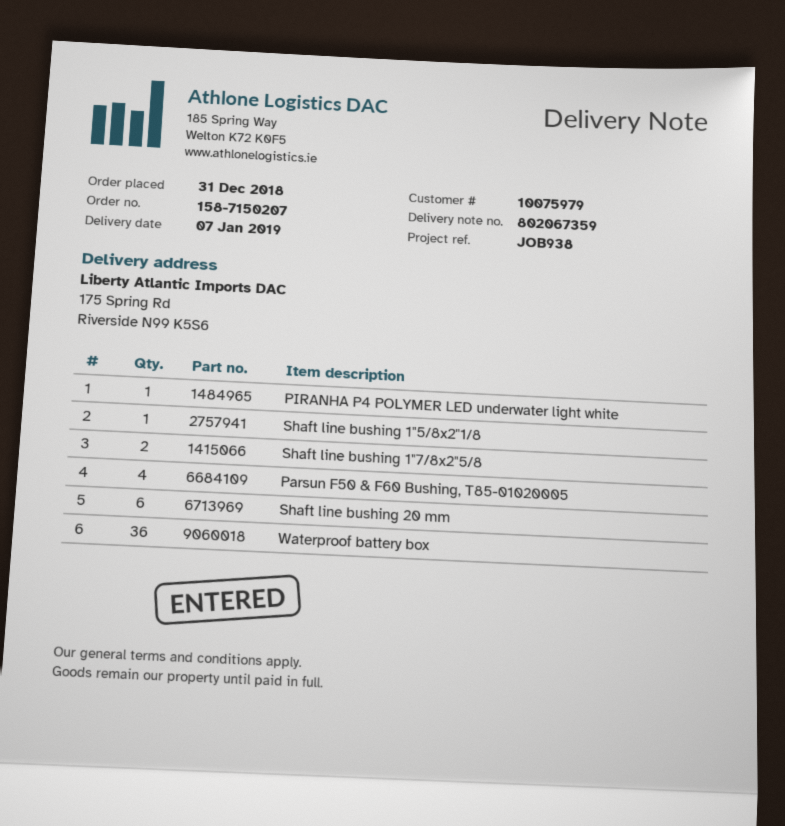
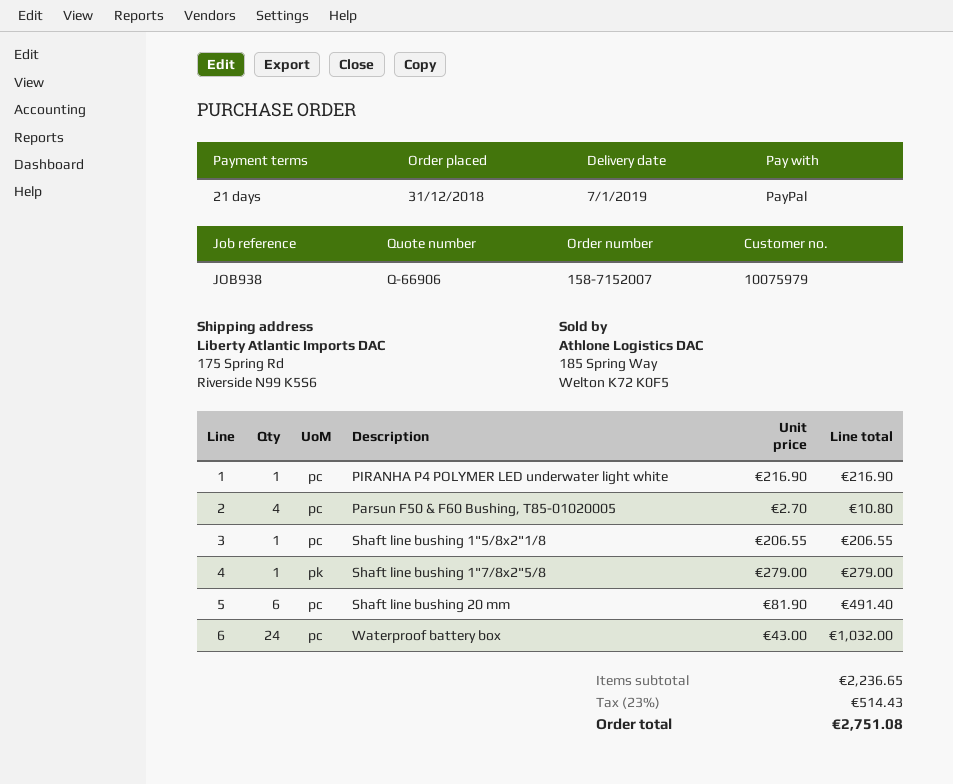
order number: 158-7150207 -> 158-7152007
Shaft line bushing 1"7/8x2"5/8: 2 -> 1
Waterproof battery box: 36 -> 24

